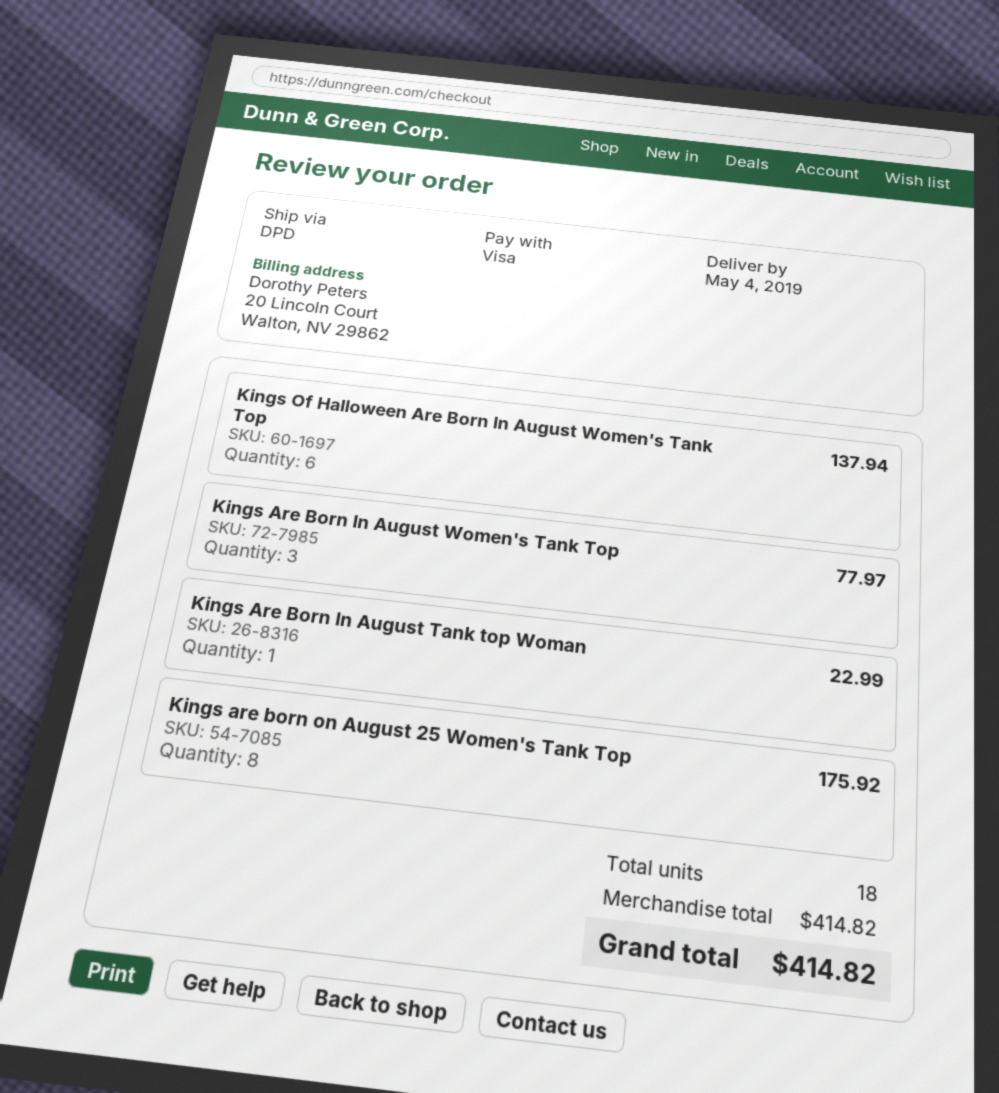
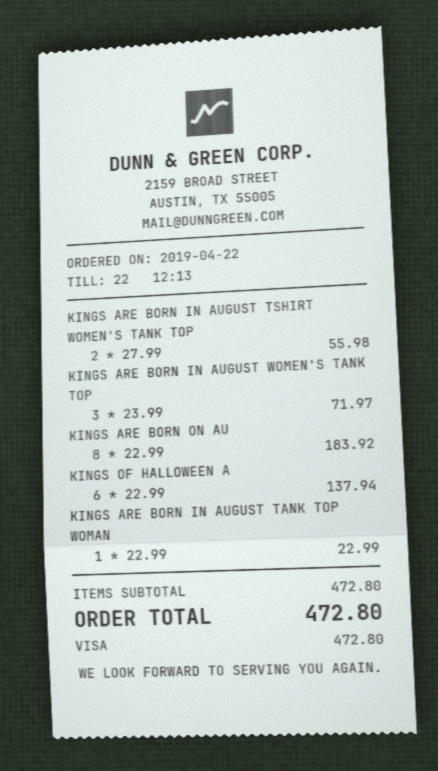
Kings Are Born In August Women's Tank Top: 3 for 77.97 -> 3 for 71.97
Kings are born on August 25 Women's Tank Top: 8 for 175.92 -> 8 for 183.92
KINGS ARE BORN IN AUGUST TSHIRT WOMEN'S TANK TOP: none -> 2 for 55.98
subtotal: 414.82 -> 472.80
total: 414.82 -> 472.80

